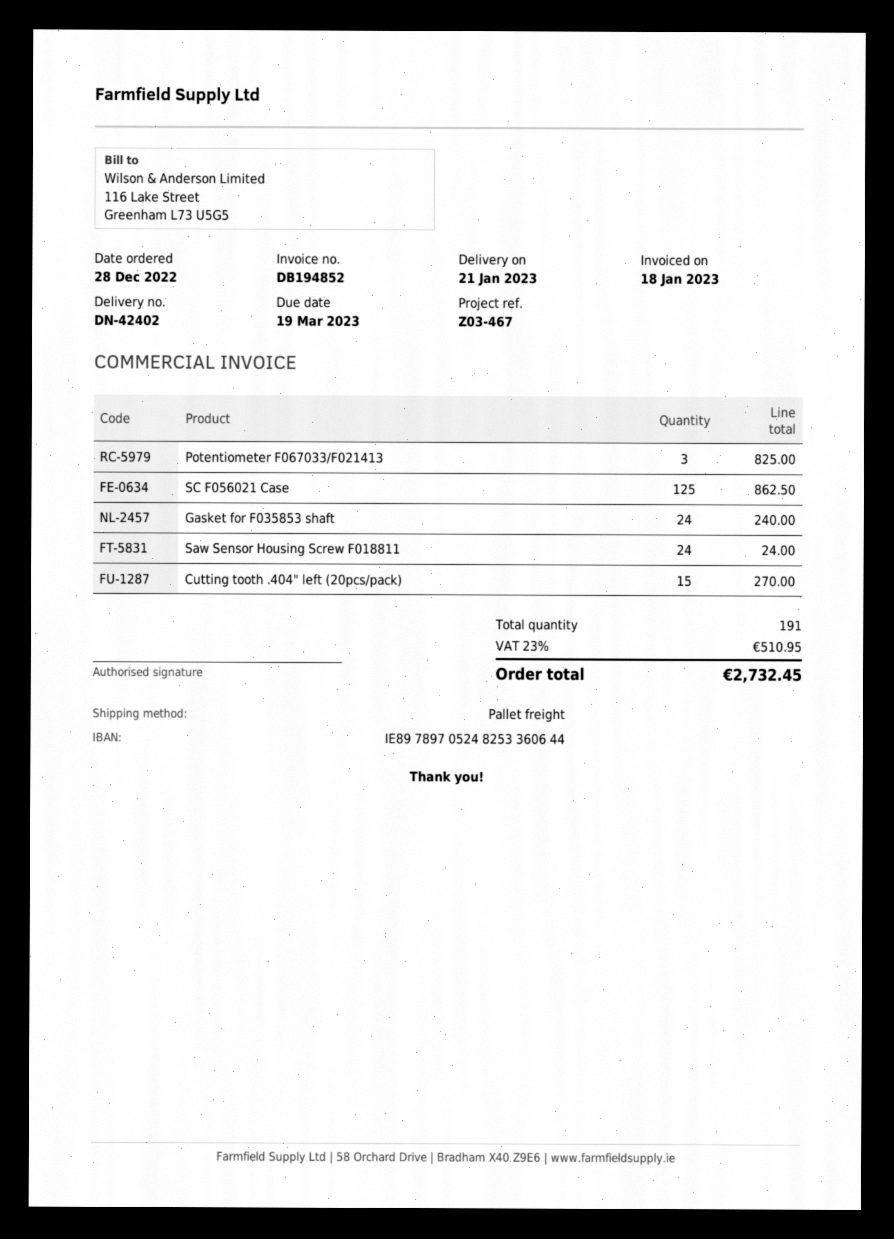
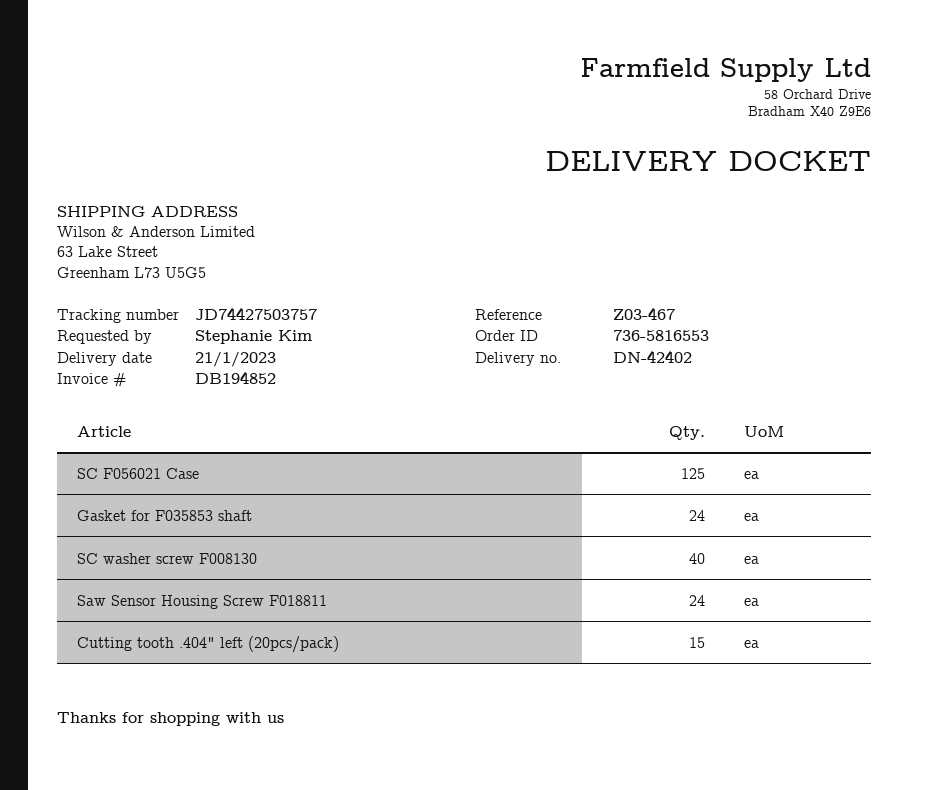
Potentiometer F067033/F021413: 3 -> none
SC washer screw F008130: none -> 40

